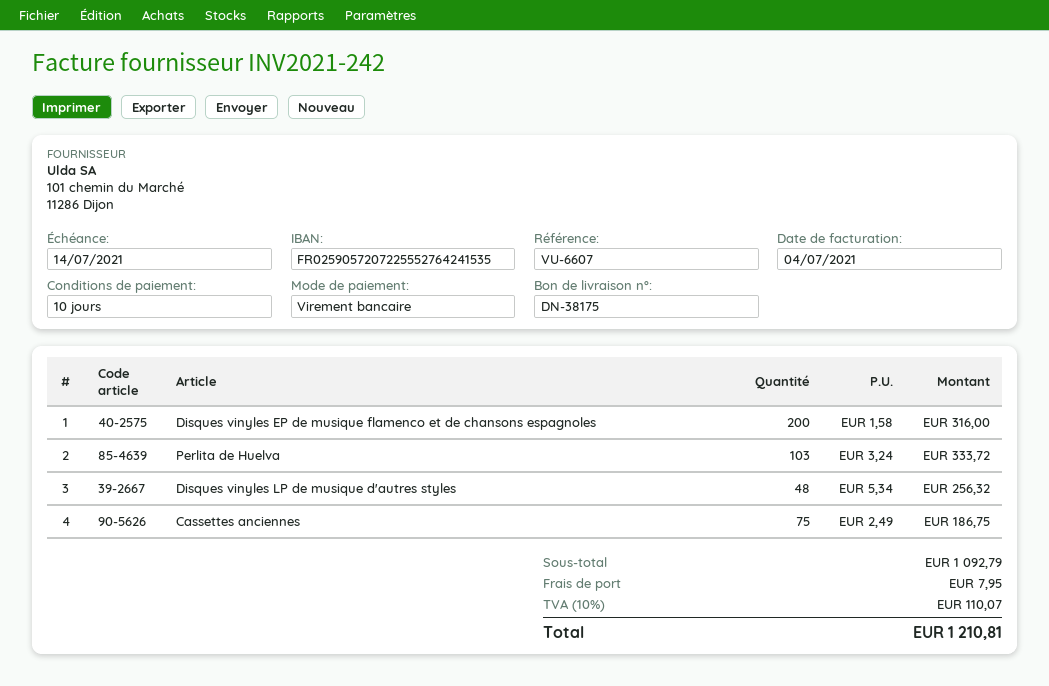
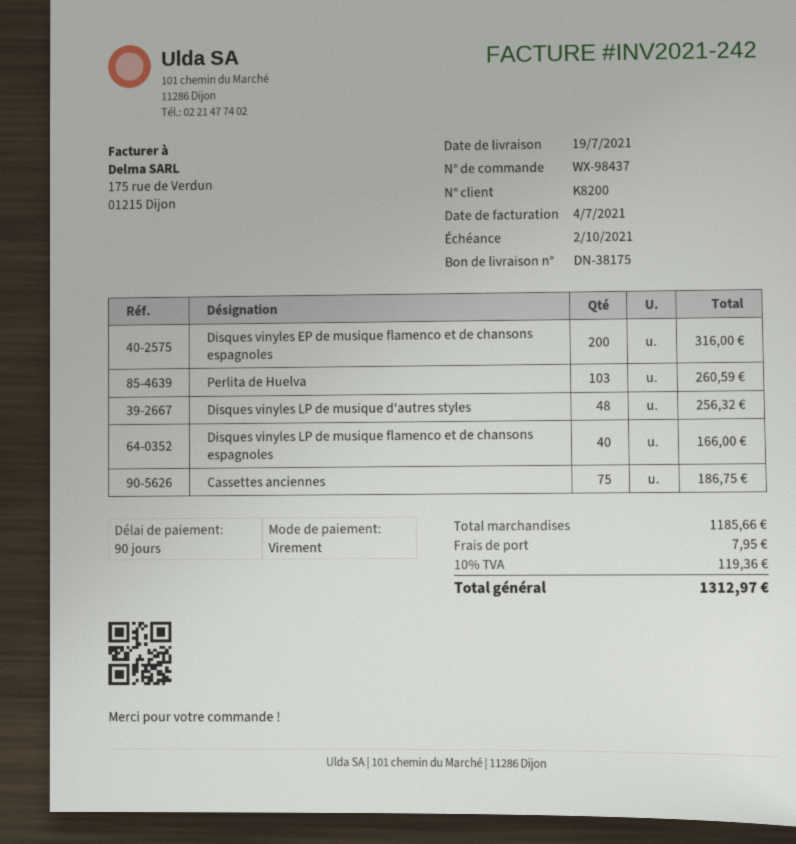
payment terms: 10 days -> 90 days
due date: 2021-07-14 -> 2021-10-02
Perlita de Huelva: 103 for 333.72 -> 103 for 260.59
Disques vinyles LP de musique flamenco et de chansons espagnoles: none -> 40 for 166.00
subtotal: 1092.79 -> 1185.66
tax: 10% = 110.07 -> 10% = 119.36
total: 1210.81 -> 1312.97

